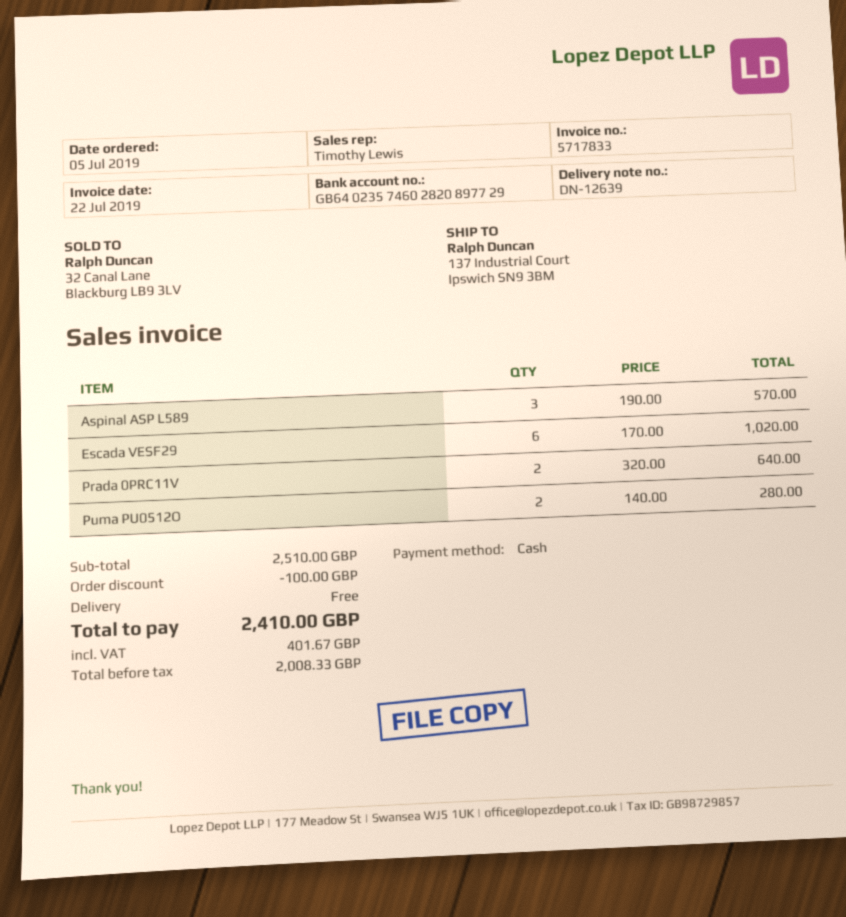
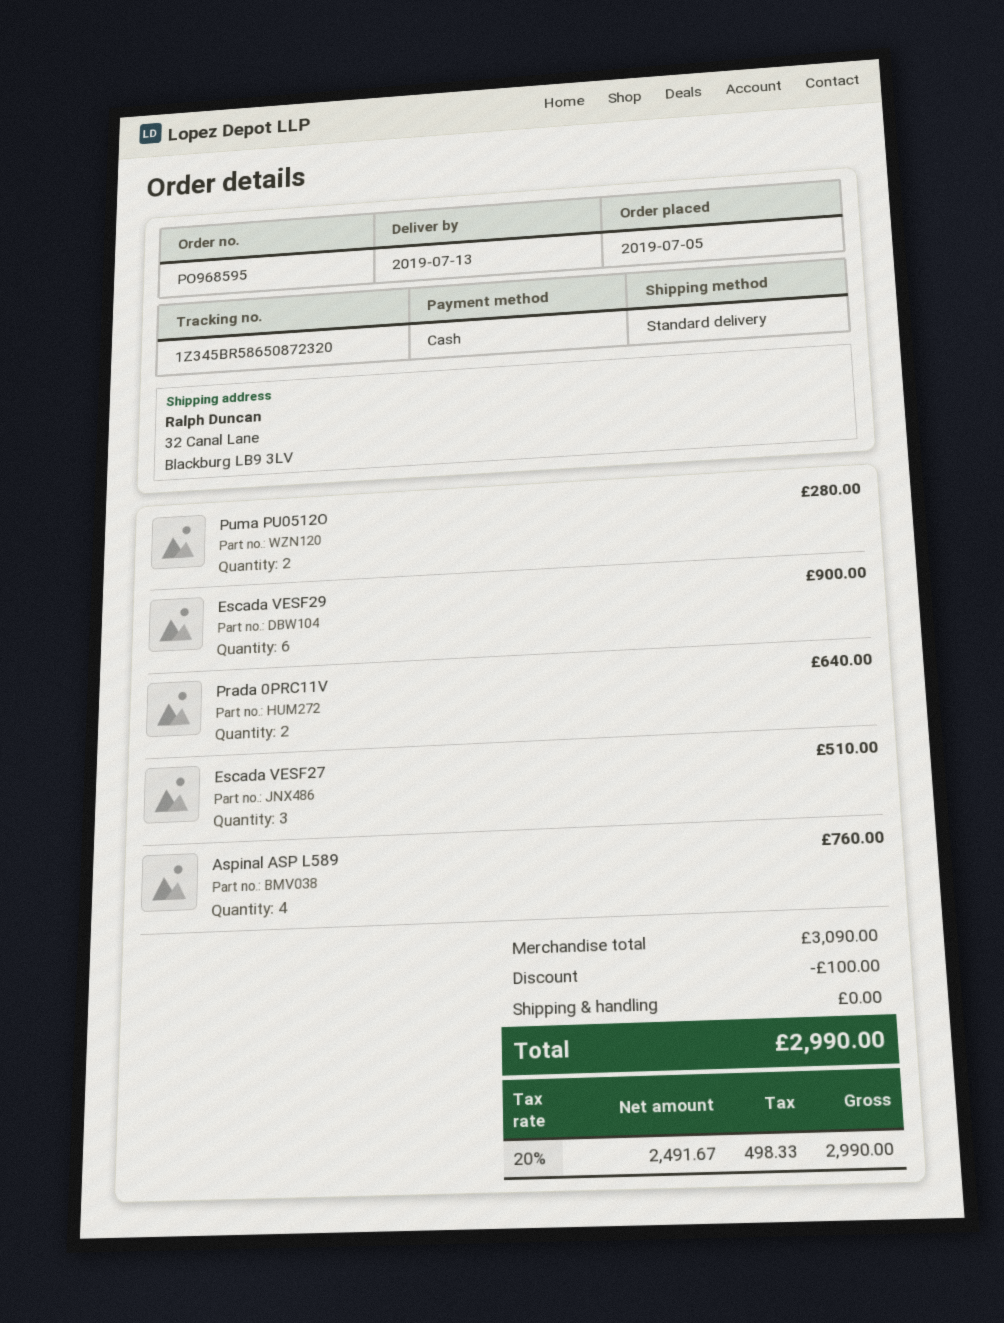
ship to: 137 Industrial Court, Ipswich SN9 3BM -> 32 Canal Lane, Blackburg LB9 3LV
Aspinal ASP L589: 3 for 570.00 -> 4 for 760.00
Escada VESF29: 6 for 1020.00 -> 6 for 900.00
Escada VESF27: none -> 3 for 510.00
subtotal: 2510.00 -> 3090.00
net: 2008.33 -> 2491.67
tax: 401.67 -> 498.33
total: 2410.00 -> 2990.00

